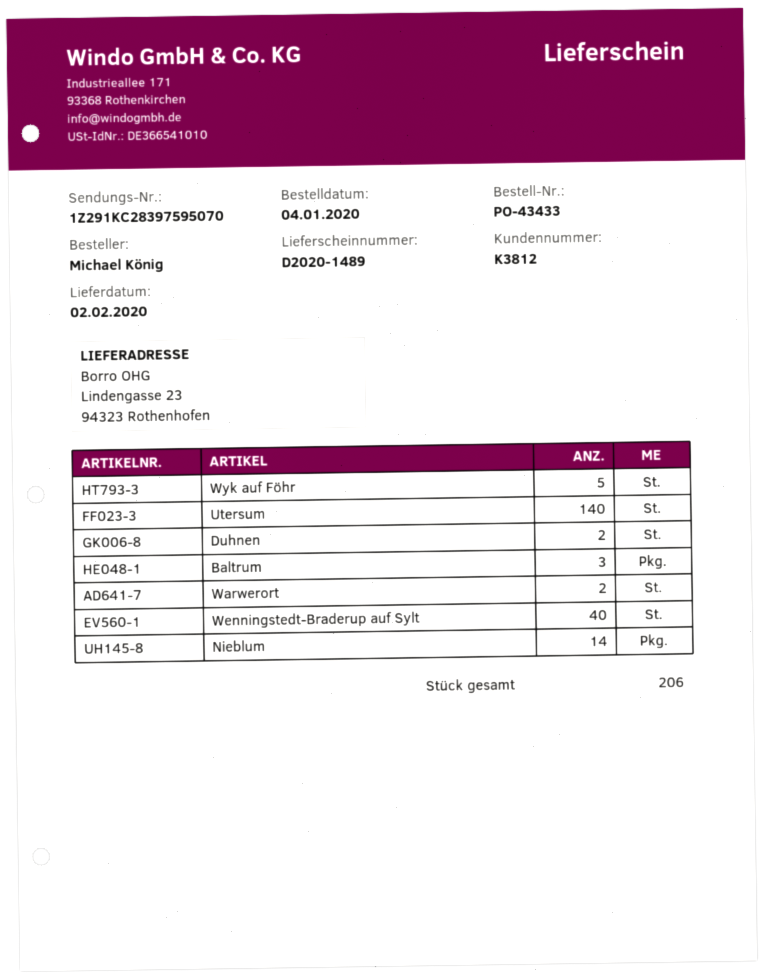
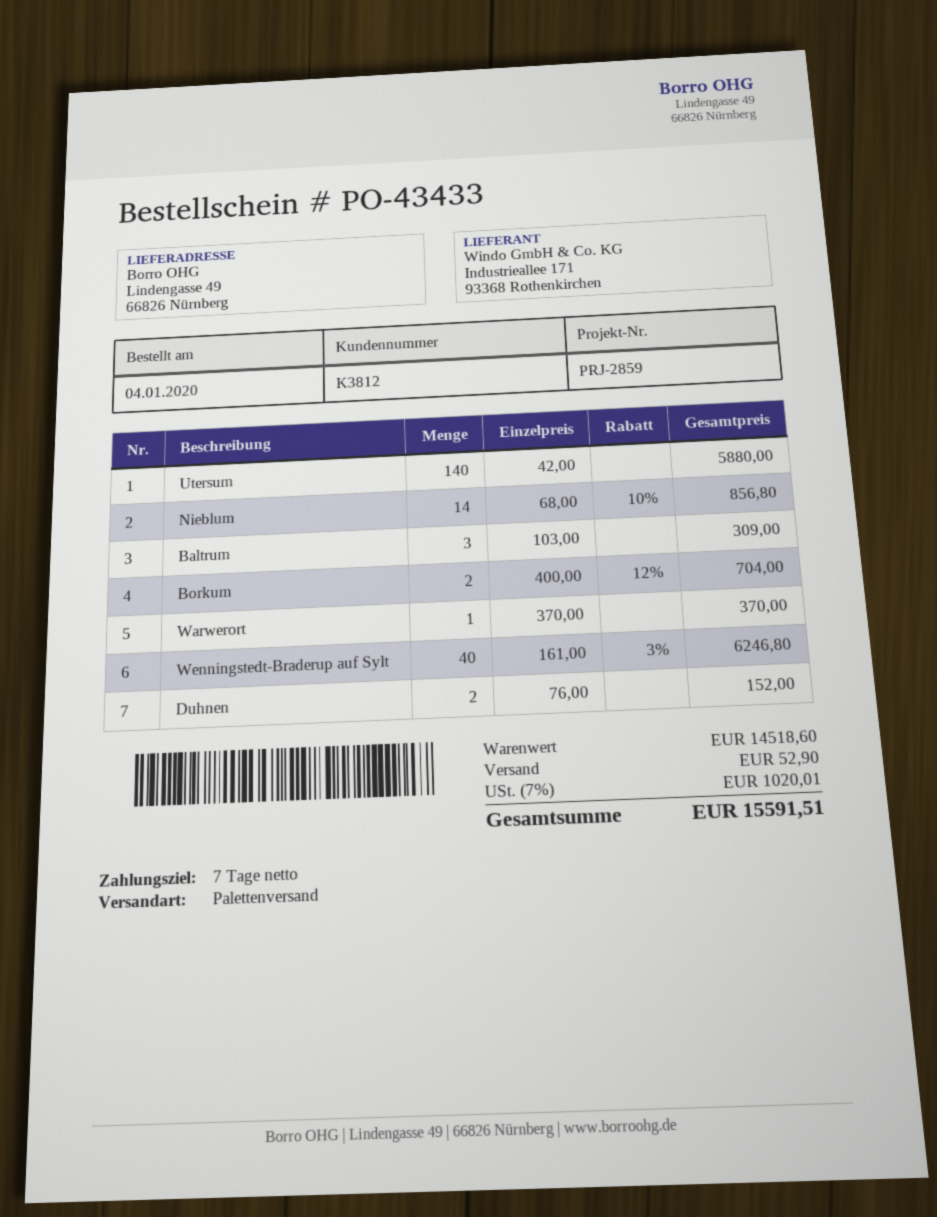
ship to: Lindengasse 23, 94323 Rothenhofen -> Lindengasse 49, 66826 Nürnberg
Wyk auf Föhr: 5 -> none
Warwerort: 2 -> 1
Borkum: none -> 2

